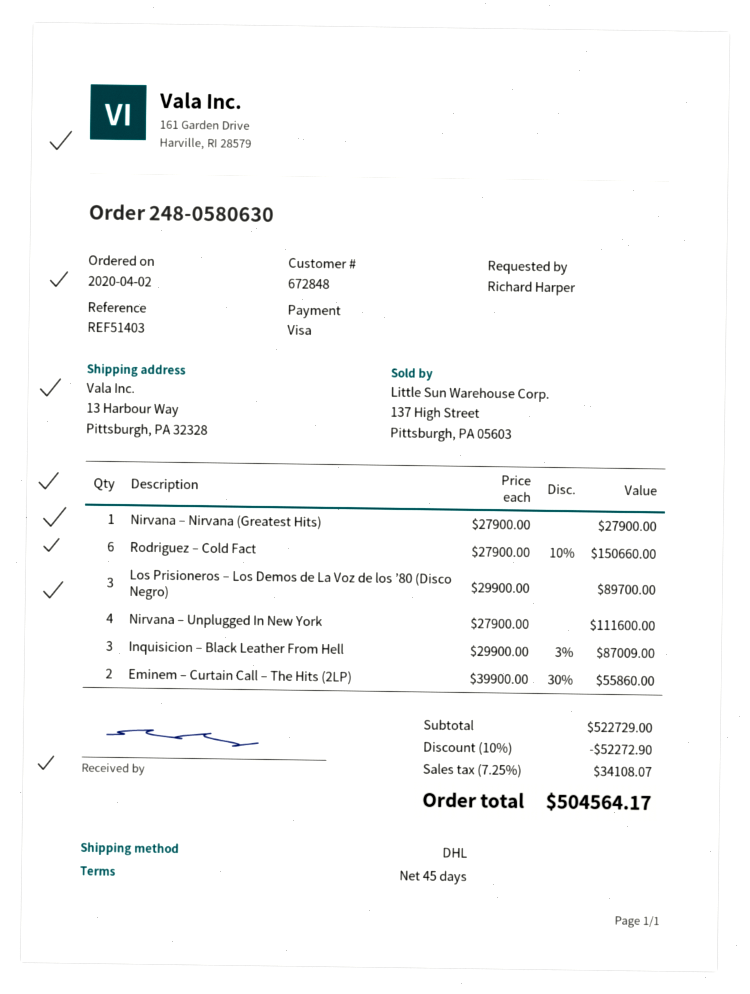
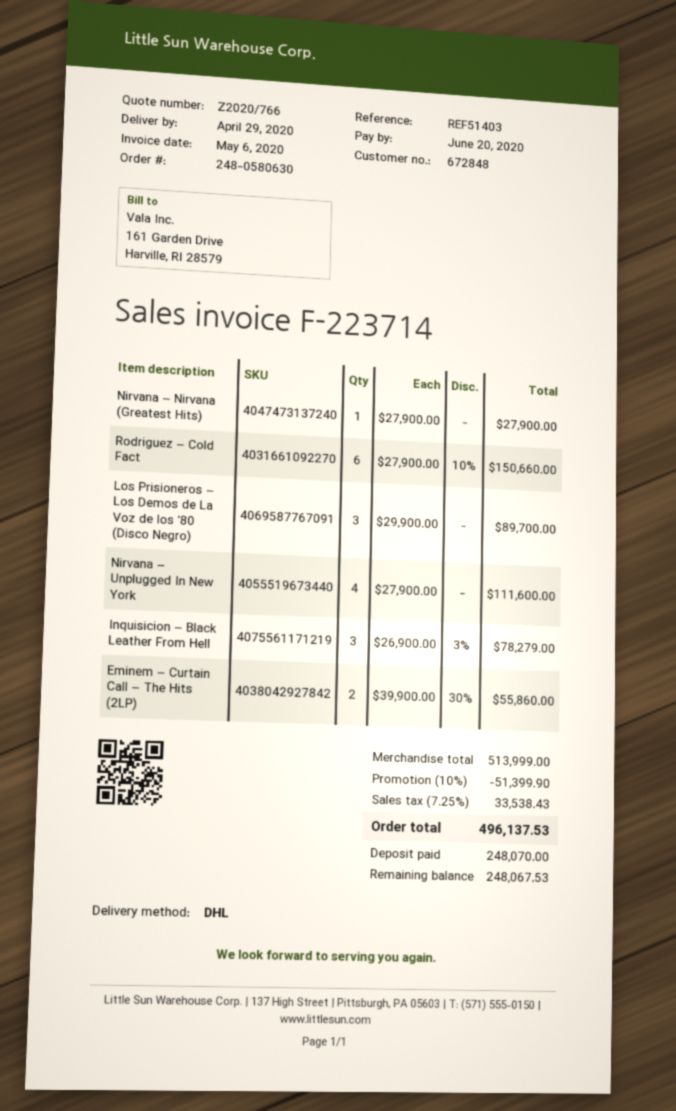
Inquisicion – Black Leather From Hell: 3 x 29900.00 - 3% = 87009.00 -> 3 x 26900.00 - 3% = 78279.00
subtotal: 522729.00 -> 513999.00
discount: 10% = 52272.90 -> 10% = 51399.90
tax: 7.25% = 34108.07 -> 7.25% = 33538.43
total: 504564.17 -> 496137.53

